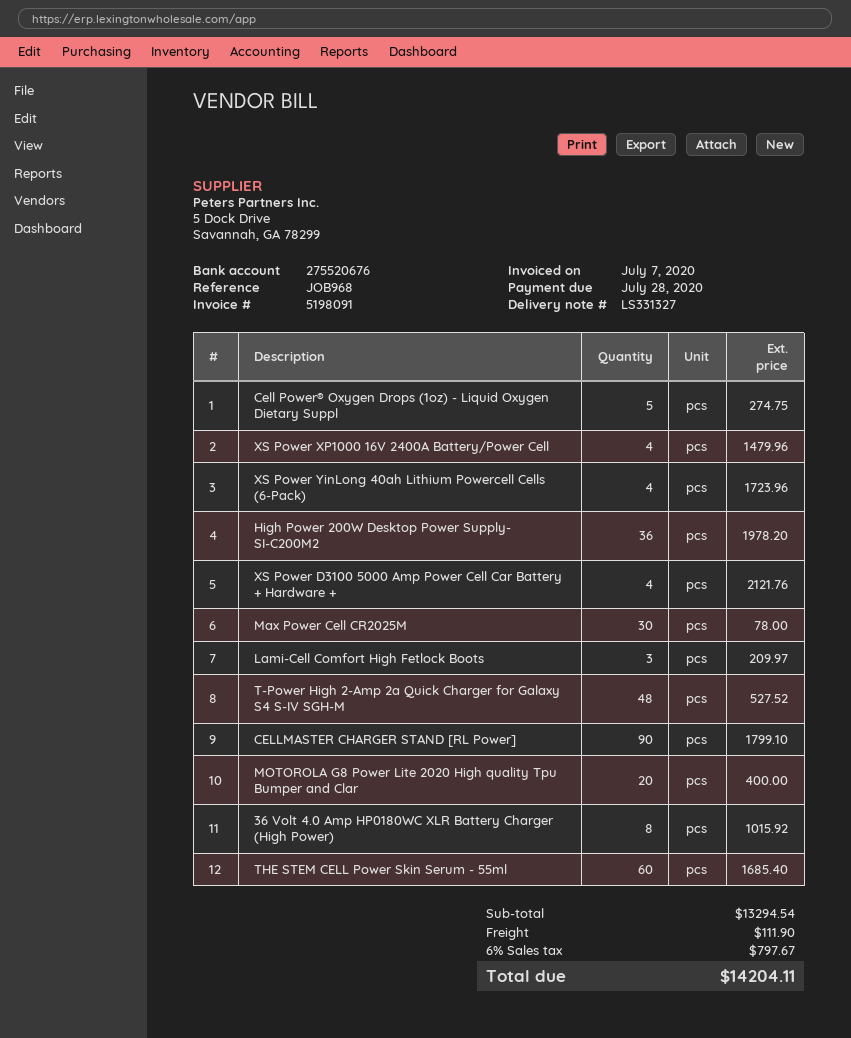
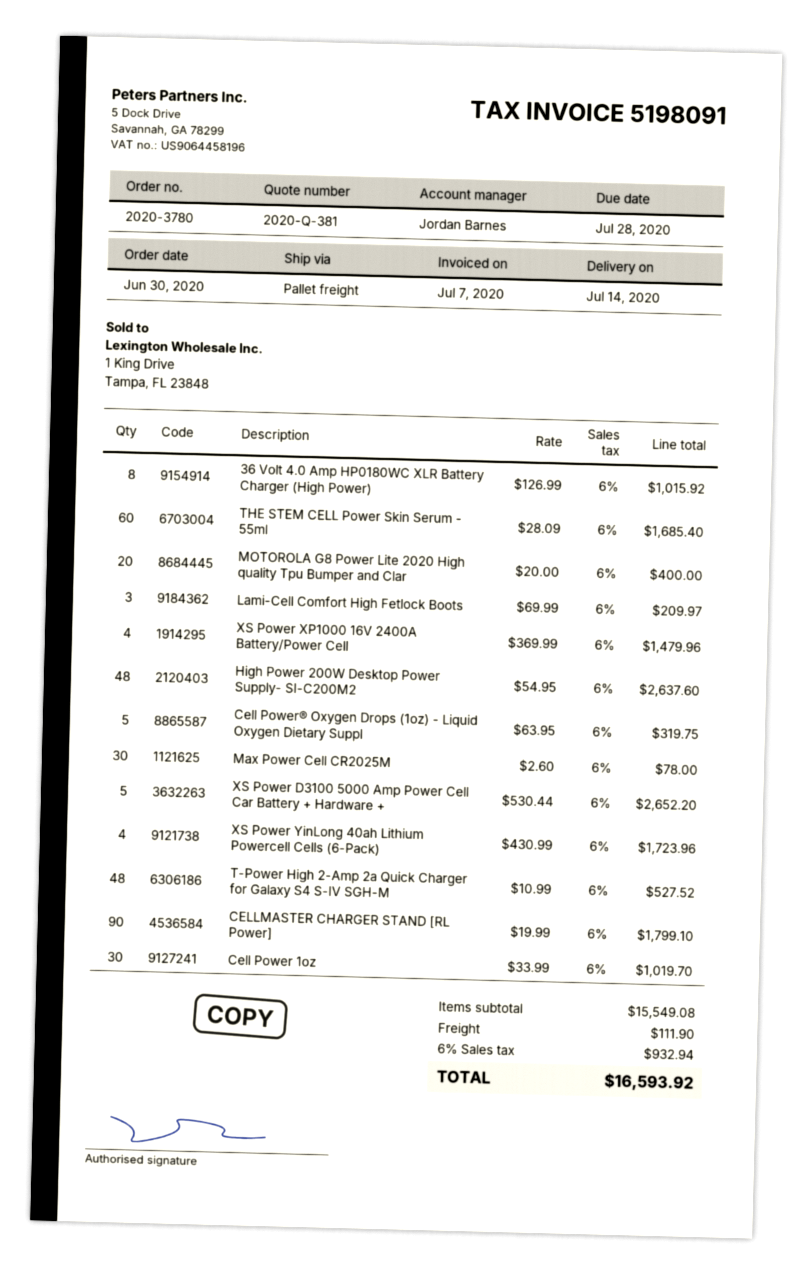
Cell Power® Oxygen Drops (1oz) - Liquid Oxygen Dietary Suppl: 5 for 274.75 -> 5 for 319.75
High Power 200W Desktop Power Supply- SI-C200M2: 36 for 1978.20 -> 48 for 2637.60
XS Power D3100 5000 Amp Power Cell Car Battery + Hardware +: 4 for 2121.76 -> 5 for 2652.20
Cell Power 1oz: none -> 30 for 1019.70
subtotal: 13294.54 -> 15549.08
tax: 6% = 797.67 -> 6% = 932.94
total: 14204.11 -> 16593.92

